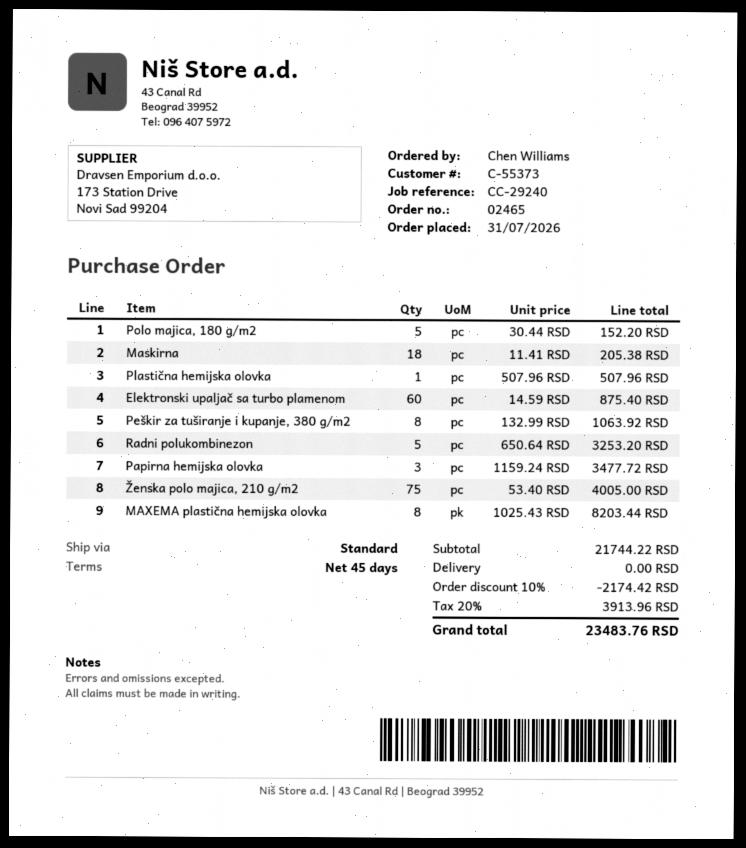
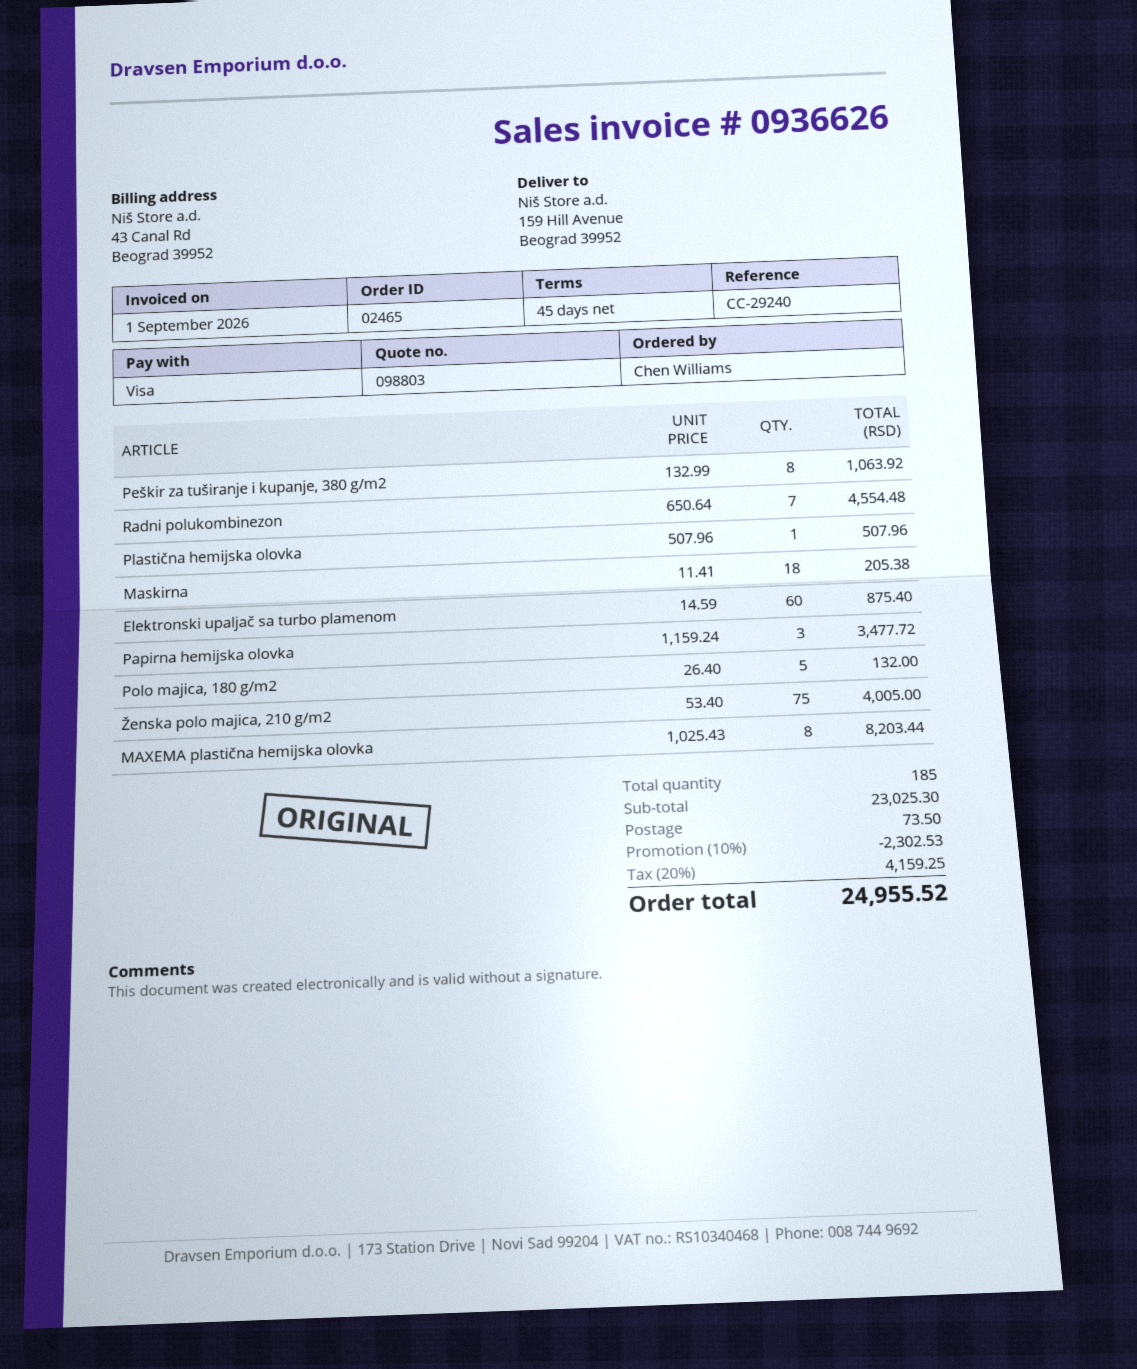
Polo majica, 180 g/m2: 5 x 30.44 = 152.20 -> 5 x 26.40 = 132.00
Radni polukombinezon: 5 x 650.64 = 3253.20 -> 7 x 650.64 = 4554.48
subtotal: 21744.22 -> 23025.30
discount: 10% = 2174.42 -> 10% = 2302.53
shipping: 0.00 -> 73.50
tax: 20% = 3913.96 -> 20% = 4159.25
total: 23483.76 -> 24955.52

